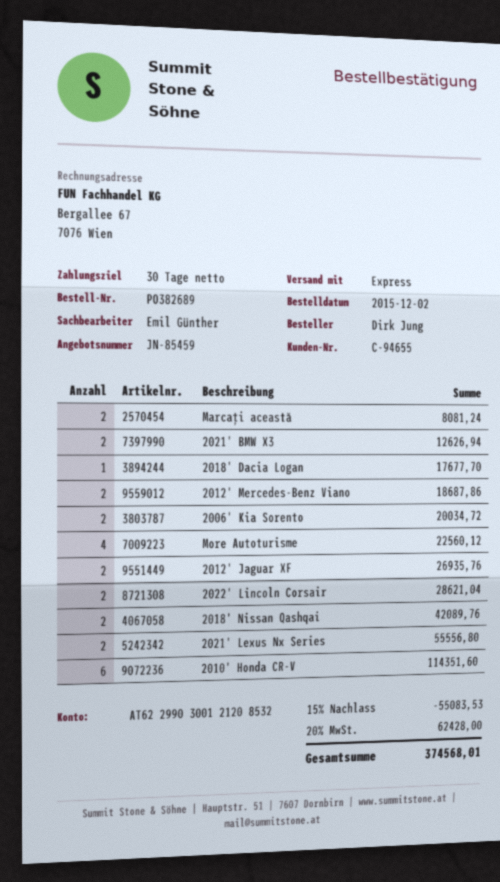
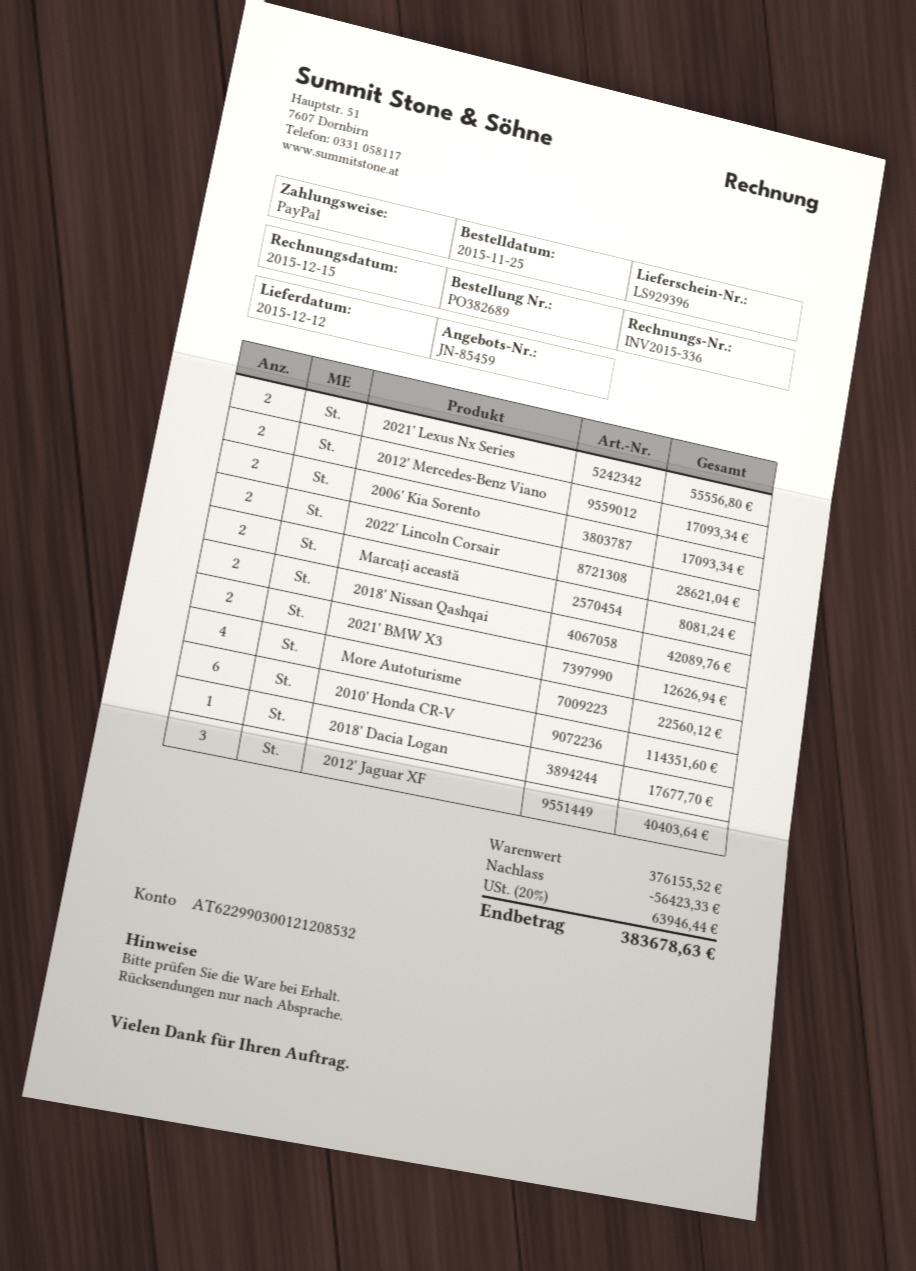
order date: 2015-12-02 -> 2015-11-25
2012' Mercedes-Benz Viano: 2 for 18687.86 -> 2 for 17093.34
2006' Kia Sorento: 2 for 20034.72 -> 2 for 17093.34
2012' Jaguar XF: 2 for 26935.76 -> 3 for 40403.64
discount: 55083.53 -> 56423.33
tax: 20% = 62428.00 -> 20% = 63946.44
total: 374568.01 -> 383678.63

